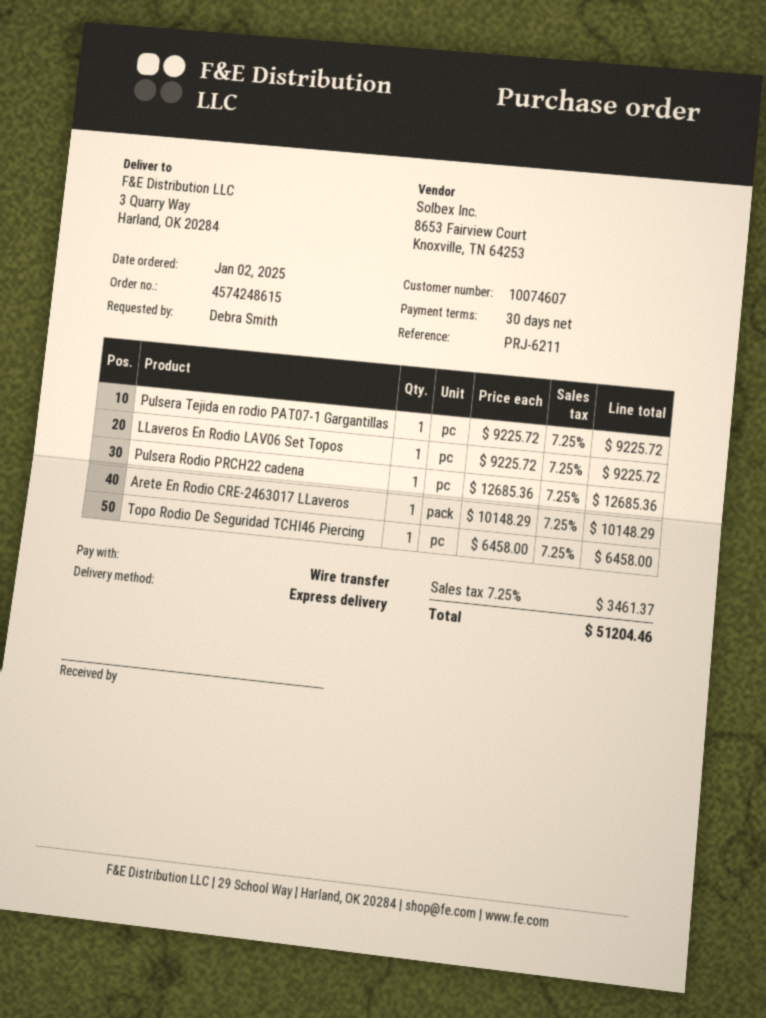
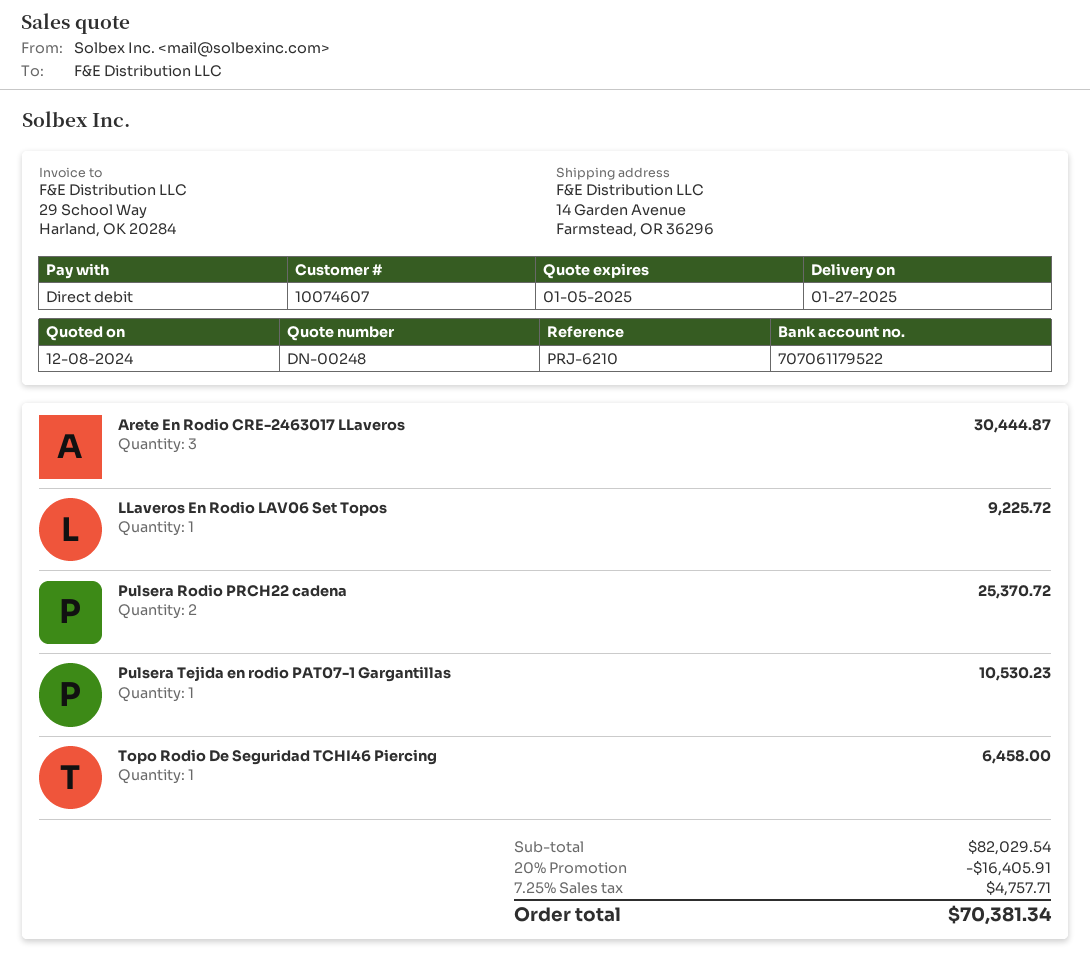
reference: PRJ-6211 -> PRJ-6210
payment method: bank transfer -> direct debit
ship to: 3 Quarry Way, Harland, OK 20284 -> 14 Garden Avenue, Farmstead, OR 36296
Pulsera Tejida en rodio PAT07-1 Gargantillas: 1 for 9225.72 -> 1 for 10530.23
Pulsera Rodio PRCH22 cadena: 1 for 12685.36 -> 2 for 25370.72
Arete En Rodio CRE-2463017 LLaveros: 1 for 10148.29 -> 3 for 30444.87
discount: none -> 20% = 16405.91
tax: 7.25% = 3461.37 -> 7.25% = 4757.71
total: 51204.46 -> 70381.34

